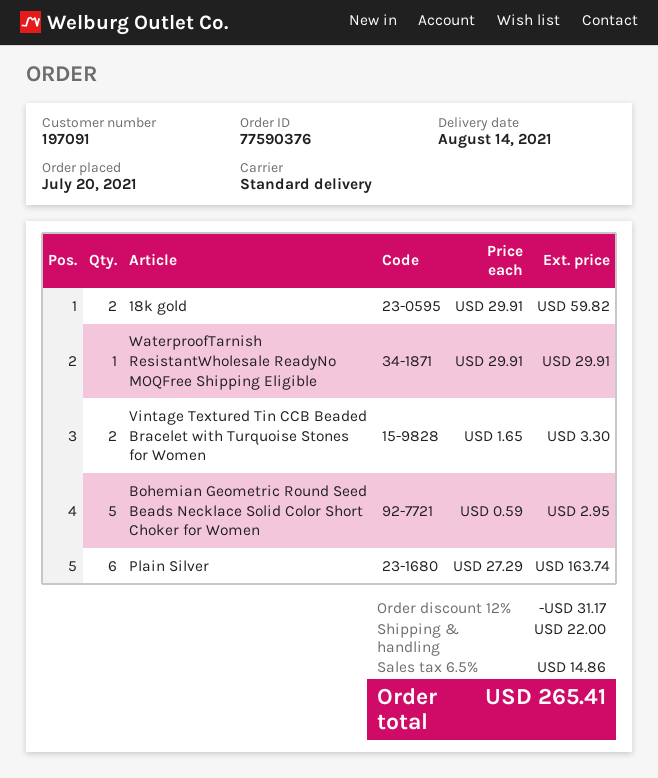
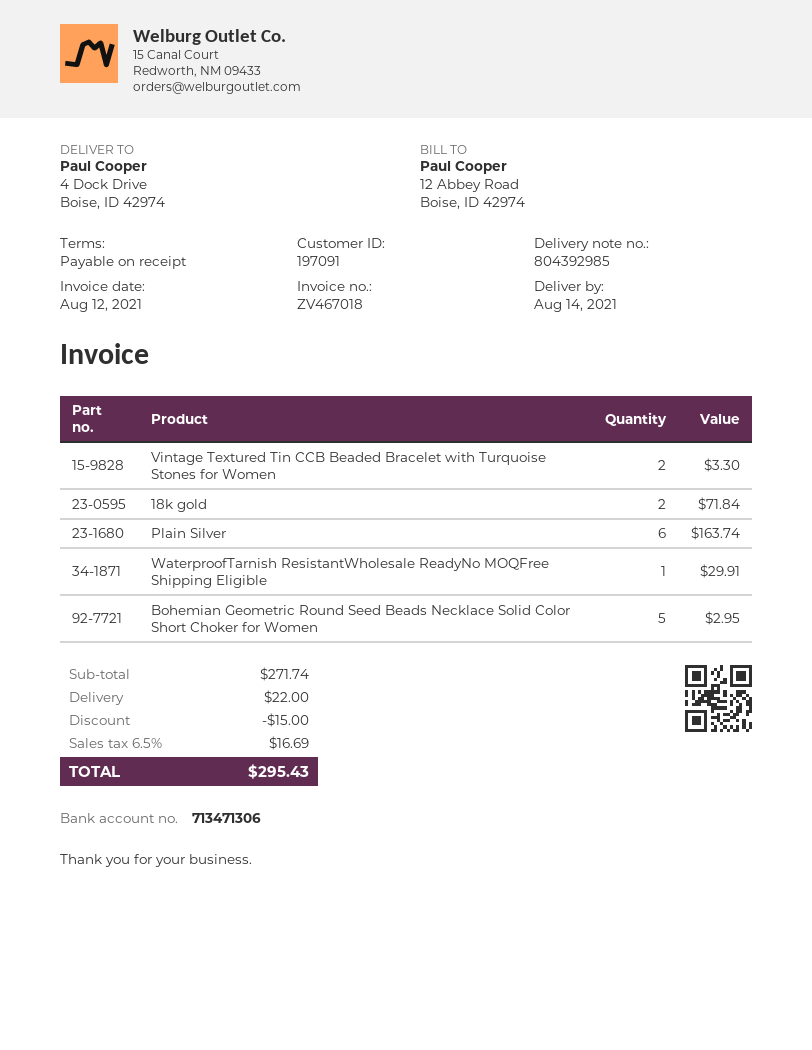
18k gold: 2 for 59.82 -> 2 for 71.84
discount: 31.17 -> 15.00
tax: 6.5% = 14.86 -> 6.5% = 16.69
total: 265.41 -> 295.43

